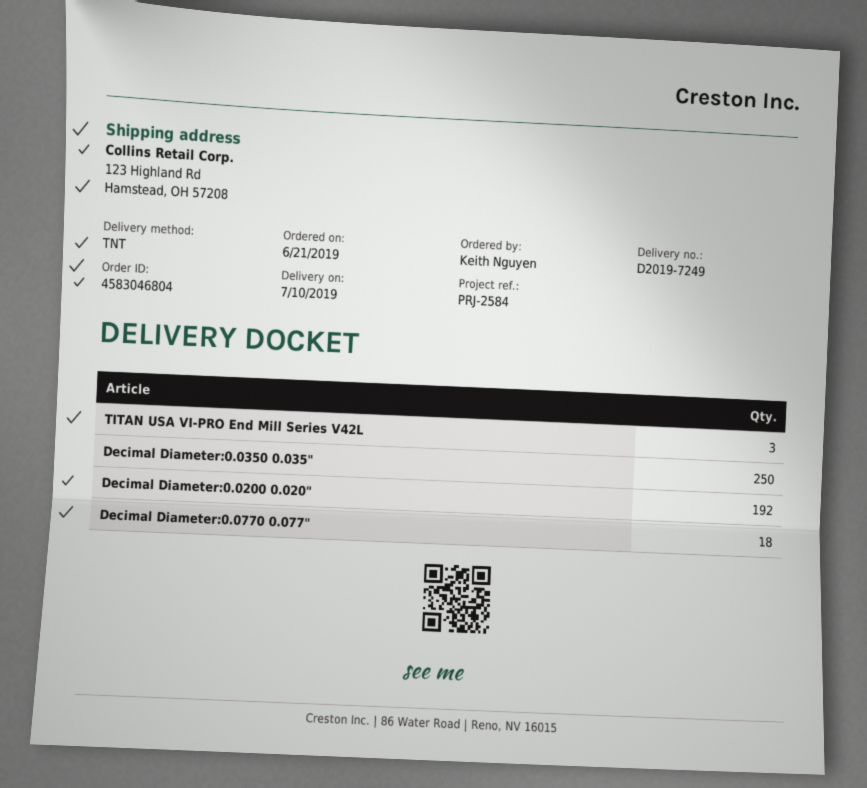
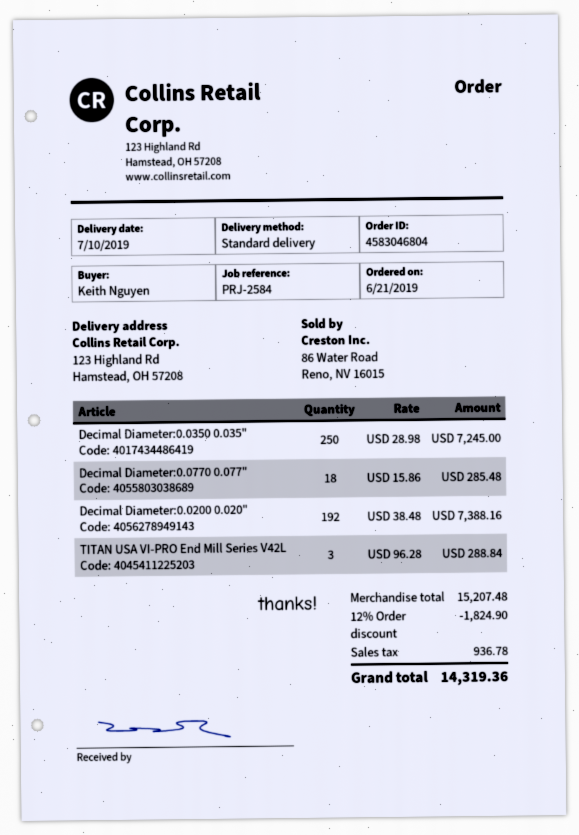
shipping method: TNT -> standard

